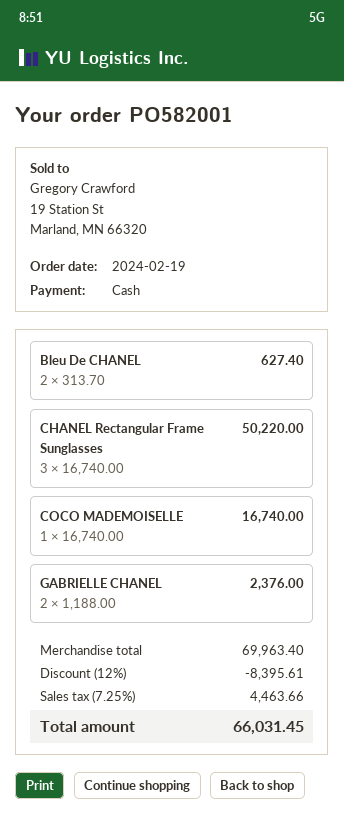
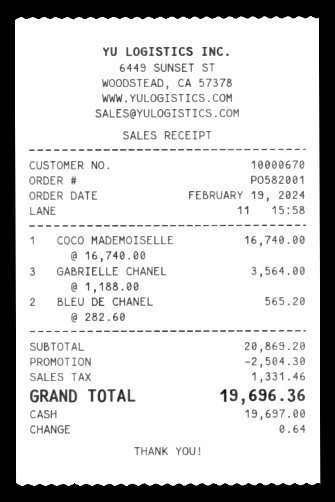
Bleu De CHANEL: 2 x 313.70 = 627.40 -> 2 x 282.60 = 565.20
CHANEL Rectangular Frame Sunglasses: 3 x 16740.00 = 50220.00 -> none
GABRIELLE CHANEL: 2 x 1188.00 = 2376.00 -> 3 x 1188.00 = 3564.00
subtotal: 69963.40 -> 20869.20
discount: 8395.61 -> 2504.30
tax: 4463.66 -> 1331.46
total: 66031.45 -> 19696.36

